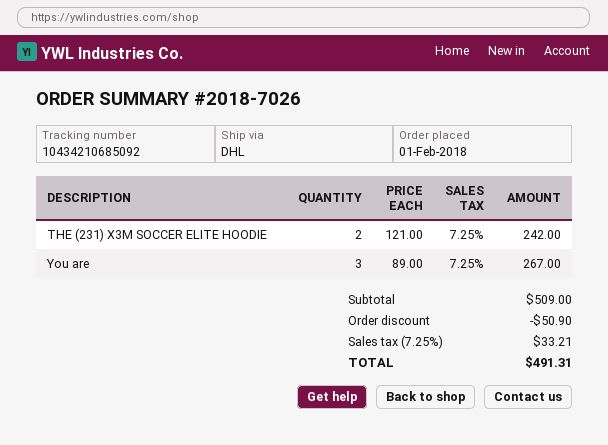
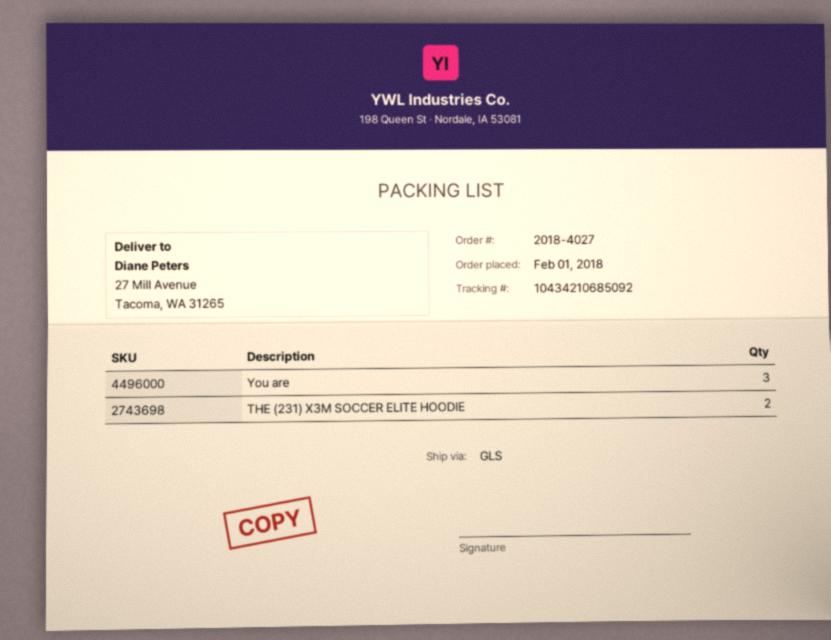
order number: 2018-7026 -> 2018-4027
shipping method: DHL -> GLS

